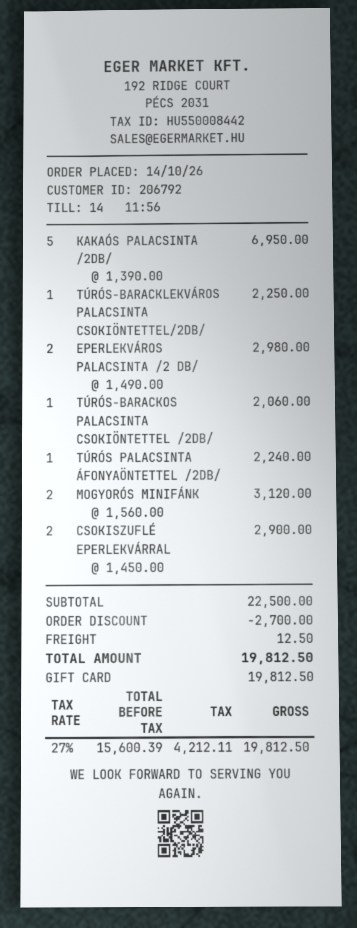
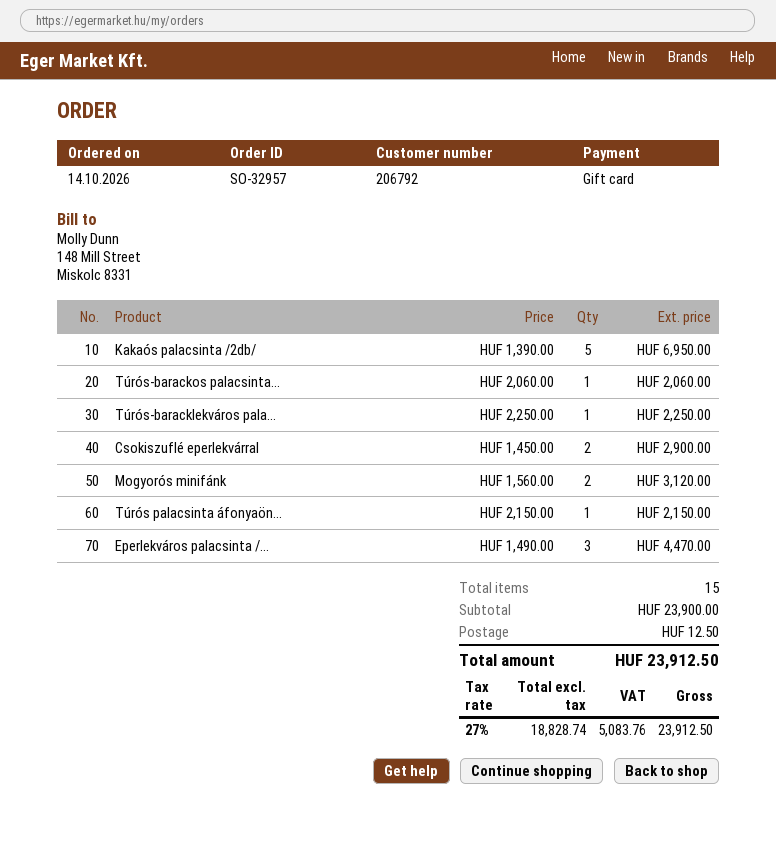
EPERLEKVÁROS PALACSINTA /2 DB/: 2 x 1490.00 = 2980.00 -> 3 x 1490.00 = 4470.00
TÚRÓS PALACSINTA ÁFONYAÖNTETTEL /2DB/: 1 x 2240.00 = 2240.00 -> 1 x 2150.00 = 2150.00
subtotal: 22500.00 -> 23900.00
discount: 2700.00 -> none
net: 15600.39 -> 18828.74
tax: 27% = 4212.11 -> 27% = 5083.76
total: 19812.50 -> 23912.50

